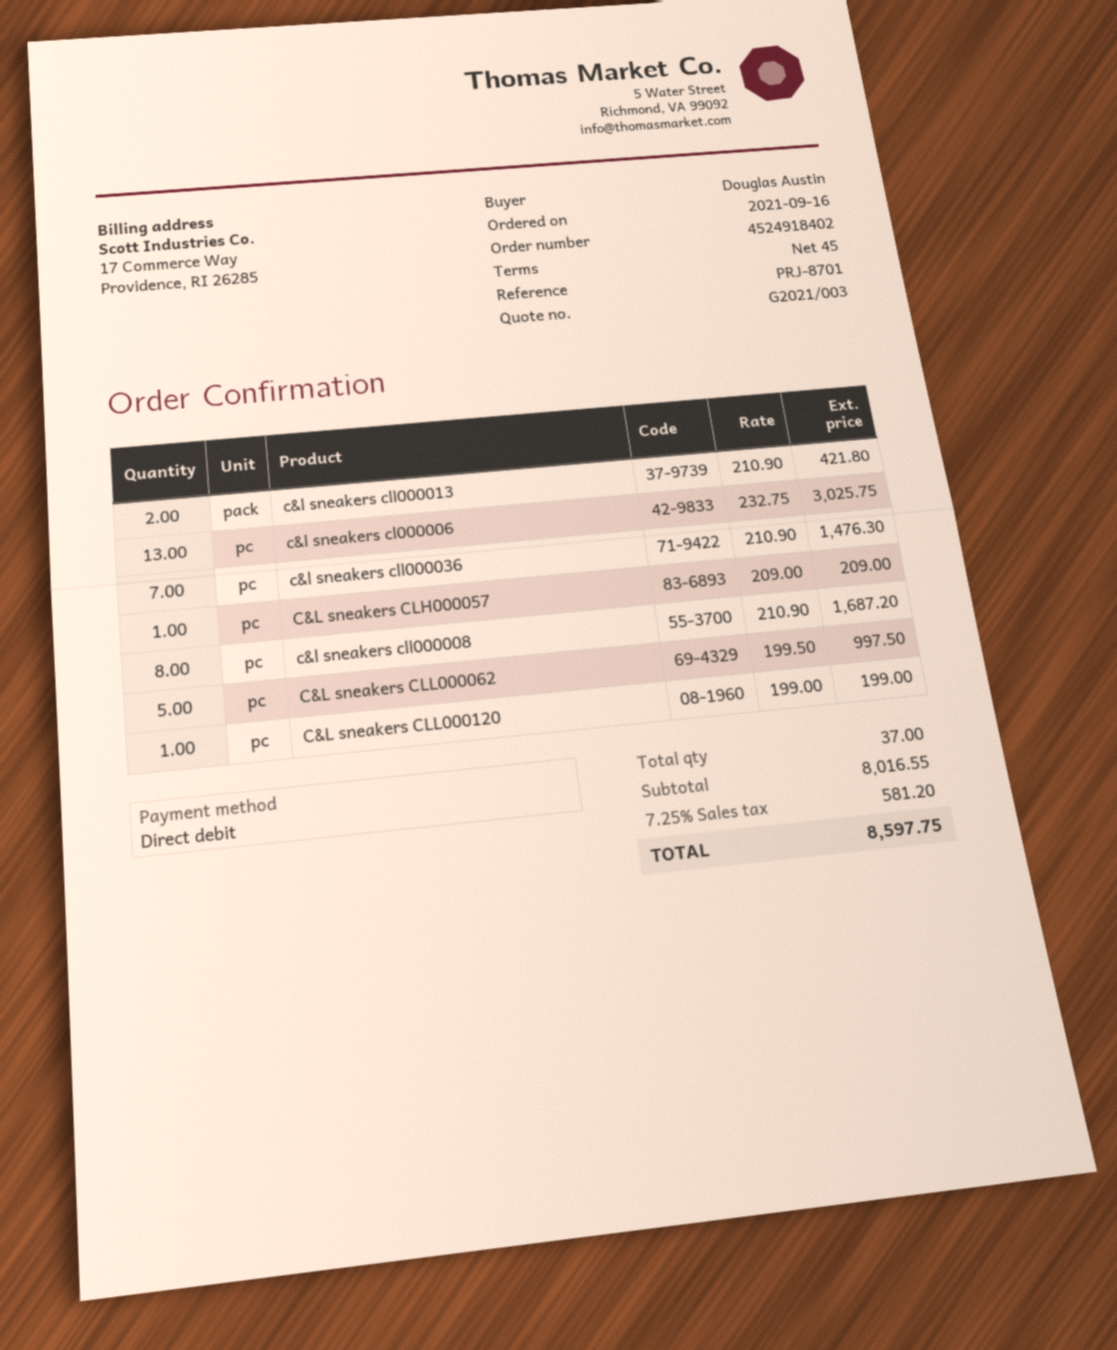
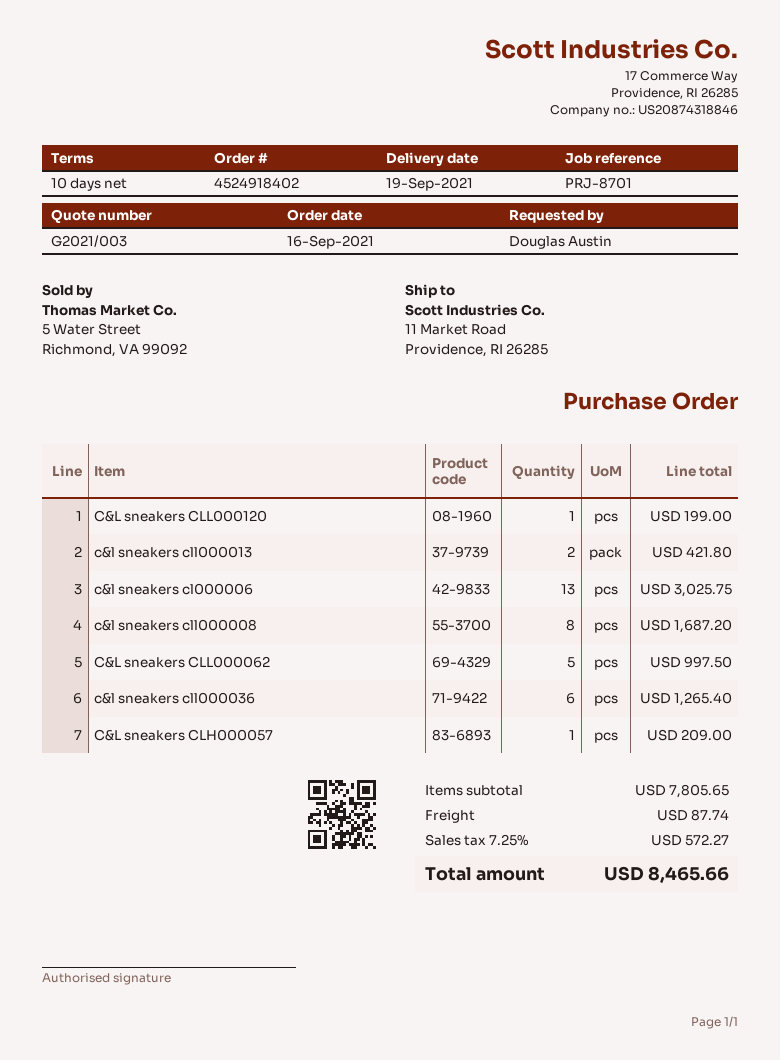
payment terms: 45 days -> 10 days
c&l sneakers cll000036: 7 for 1476.30 -> 6 for 1265.40
subtotal: 8016.55 -> 7805.65
shipping: none -> 87.74
tax: 7.25% = 581.20 -> 7.25% = 572.27
total: 8597.75 -> 8465.66

